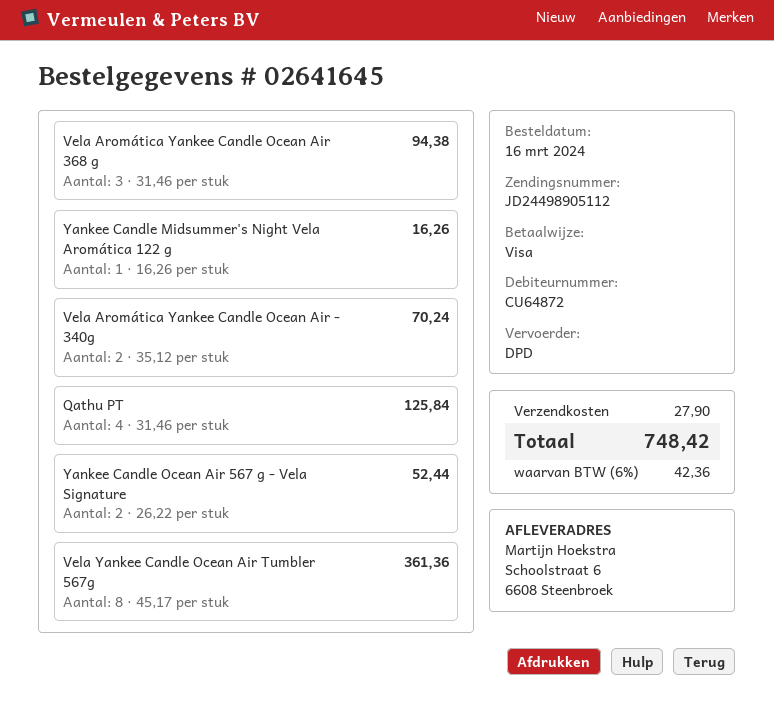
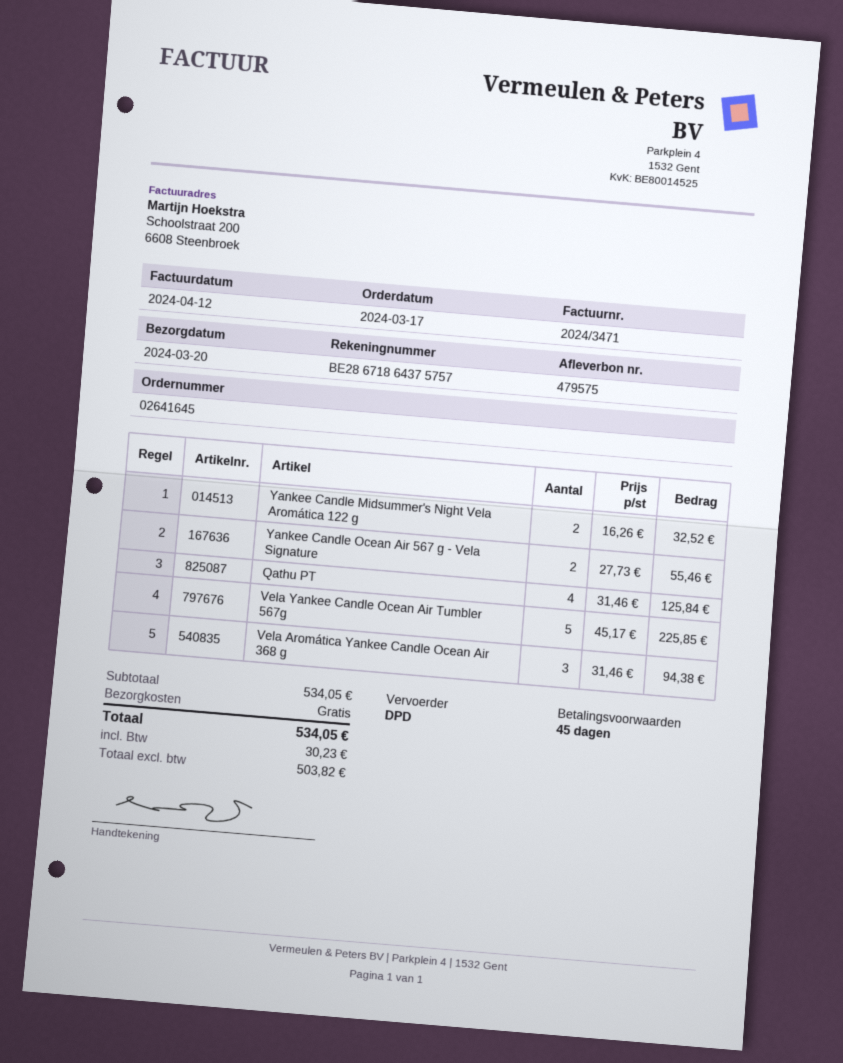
order date: 2024-03-16 -> 2024-03-17
Yankee Candle Midsummer's Night Vela Aromática 122 g: 1 x 16.26 = 16.26 -> 2 x 16.26 = 32.52
Vela Aromática Yankee Candle Ocean Air - 340g: 2 x 35.12 = 70.24 -> none
Yankee Candle Ocean Air 567 g - Vela Signature: 2 x 26.22 = 52.44 -> 2 x 27.73 = 55.46
Vela Yankee Candle Ocean Air Tumbler 567g: 8 x 45.17 = 361.36 -> 5 x 45.17 = 225.85
shipping: 27.90 -> 0.00
tax: 42.36 -> 30.23
total: 748.42 -> 534.05

